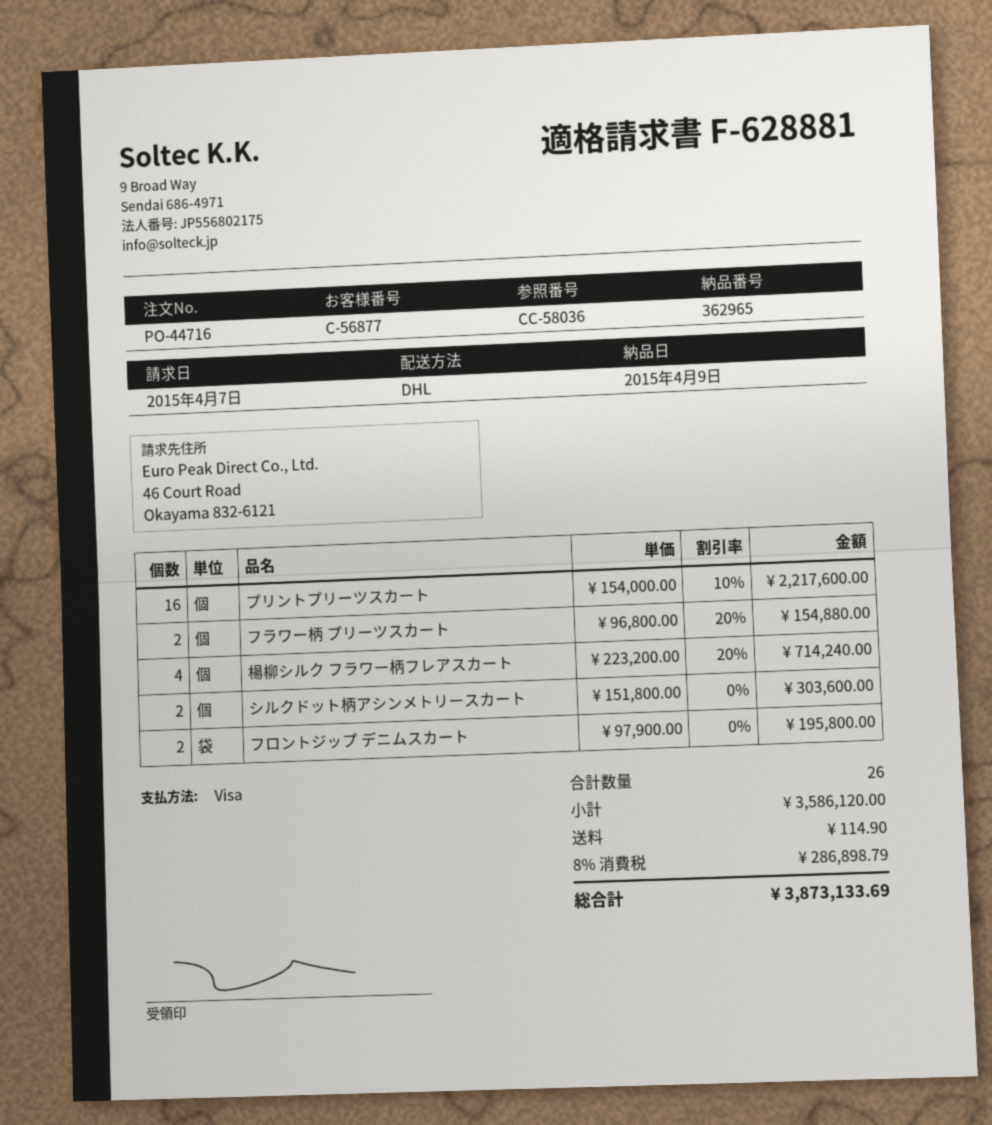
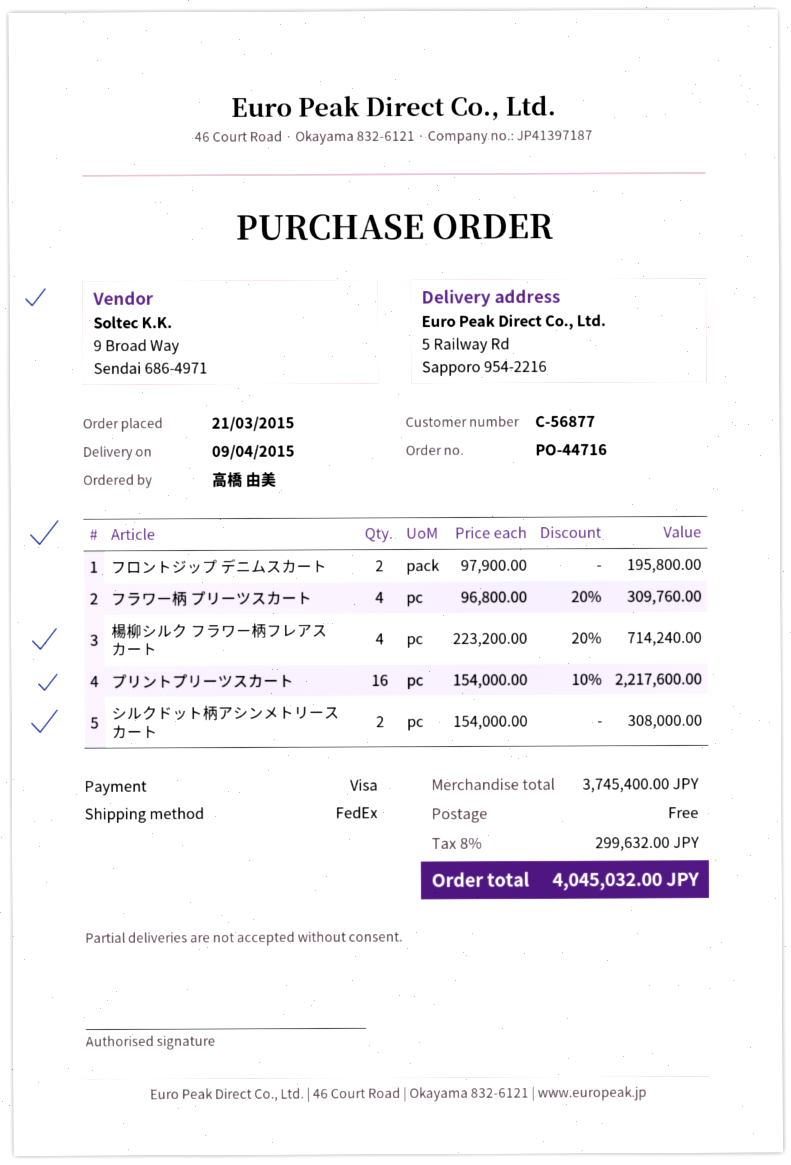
shipping method: DHL -> FedEx
フラワー柄 プリーツスカート: 2 x 96800.00 - 20% = 154880.00 -> 4 x 96800.00 - 20% = 309760.00
シルクドット柄アシンメトリースカート: 2 x 151800.00 = 303600.00 -> 2 x 154000.00 = 308000.00
subtotal: 3586120.00 -> 3745400.00
shipping: 114.90 -> 0.00
tax: 8% = 286898.79 -> 8% = 299632.00
total: 3873133.69 -> 4045032.00

